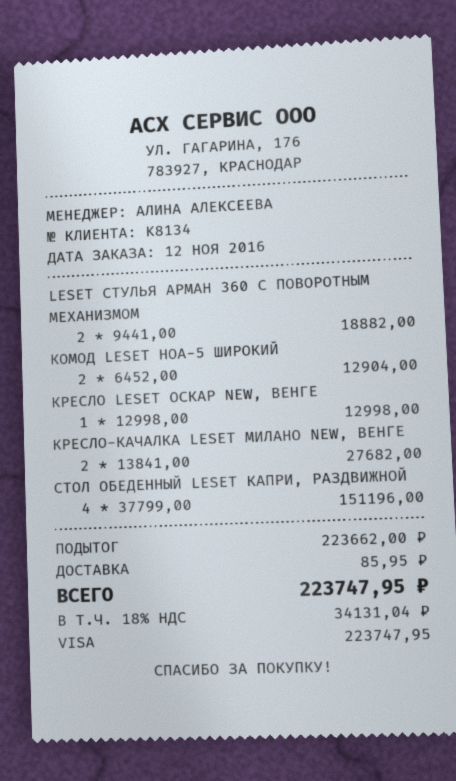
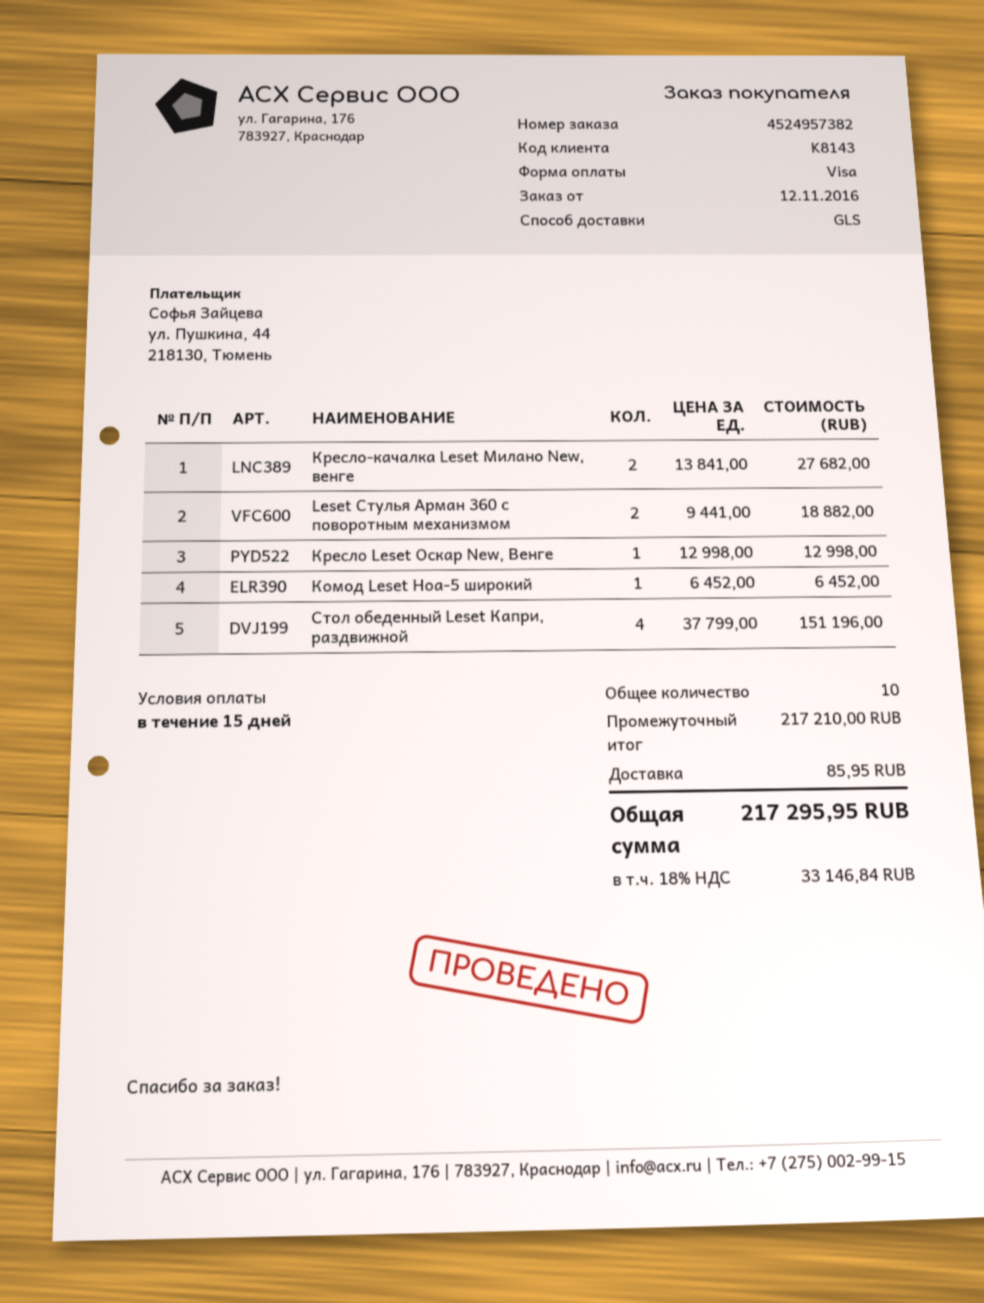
customer number: K8134 -> K8143
КОМОД LESET НОА-5 ШИРОКИЙ: 2 x 6452.00 = 12904.00 -> 1 x 6452.00 = 6452.00
subtotal: 223662.00 -> 217210.00
tax: 18% = 34131.04 -> 18% = 33146.84
total: 223747.95 -> 217295.95

